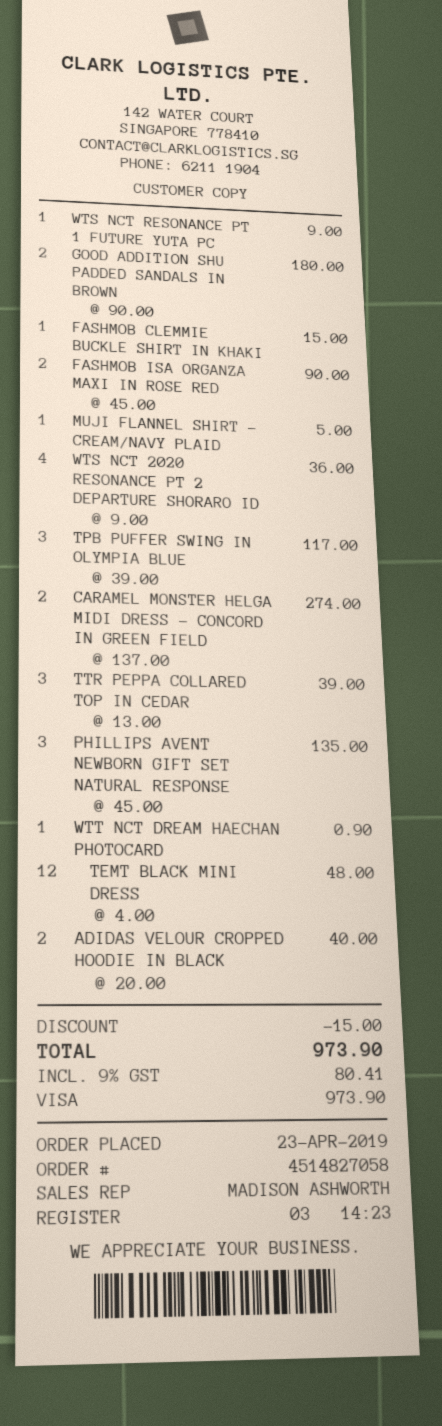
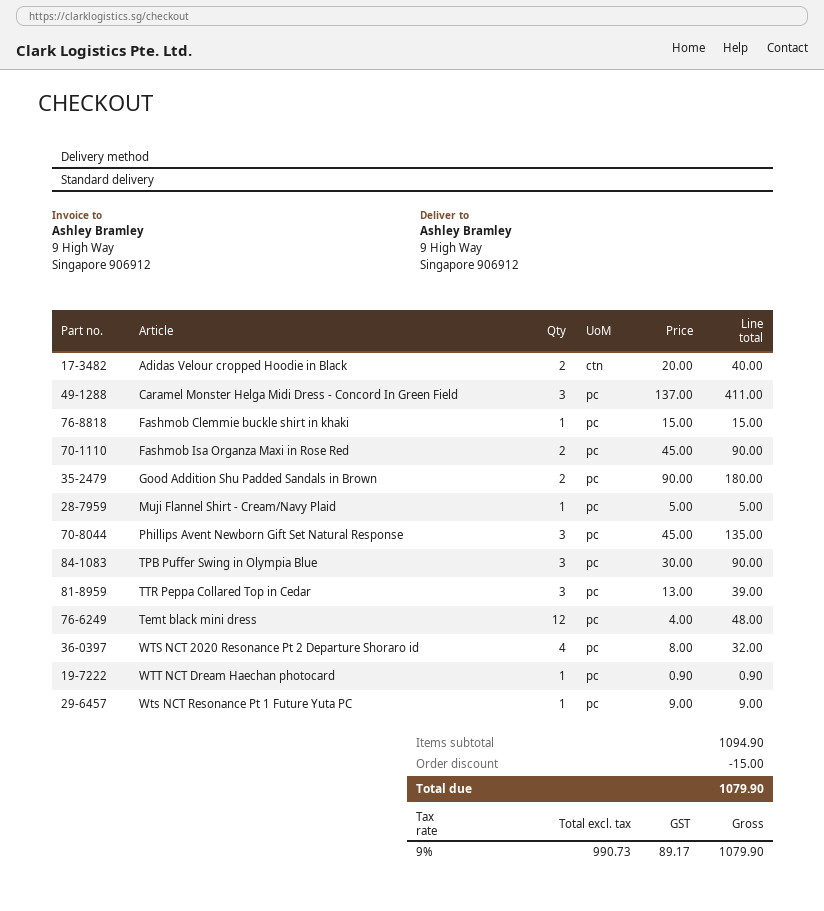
WTS NCT 2020 RESONANCE PT 2 DEPARTURE SHORARO ID: 4 x 9.00 = 36.00 -> 4 x 8.00 = 32.00
TPB PUFFER SWING IN OLYMPIA BLUE: 3 x 39.00 = 117.00 -> 3 x 30.00 = 90.00
CARAMEL MONSTER HELGA MIDI DRESS - CONCORD IN GREEN FIELD: 2 x 137.00 = 274.00 -> 3 x 137.00 = 411.00
tax: 9% = 80.41 -> 9% = 89.17
total: 973.90 -> 1079.90

